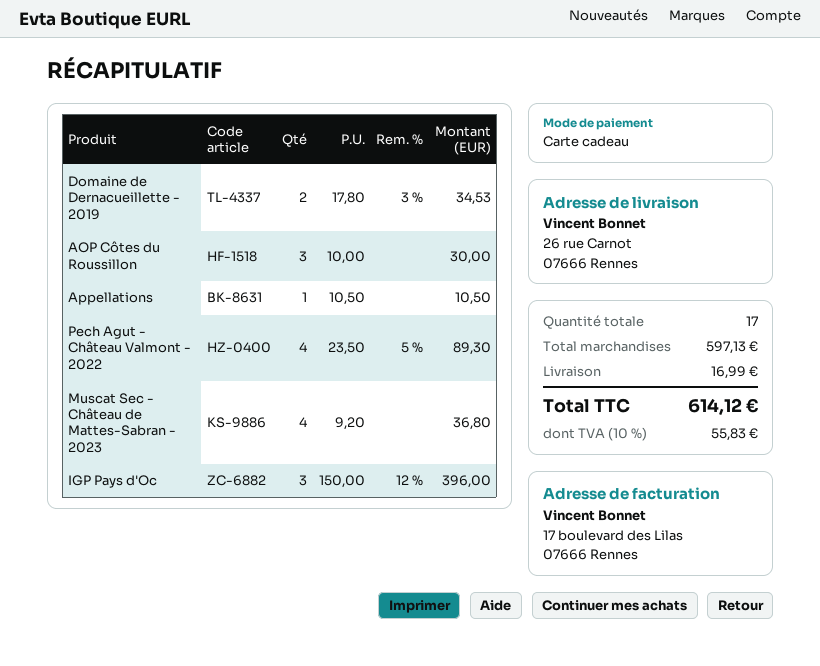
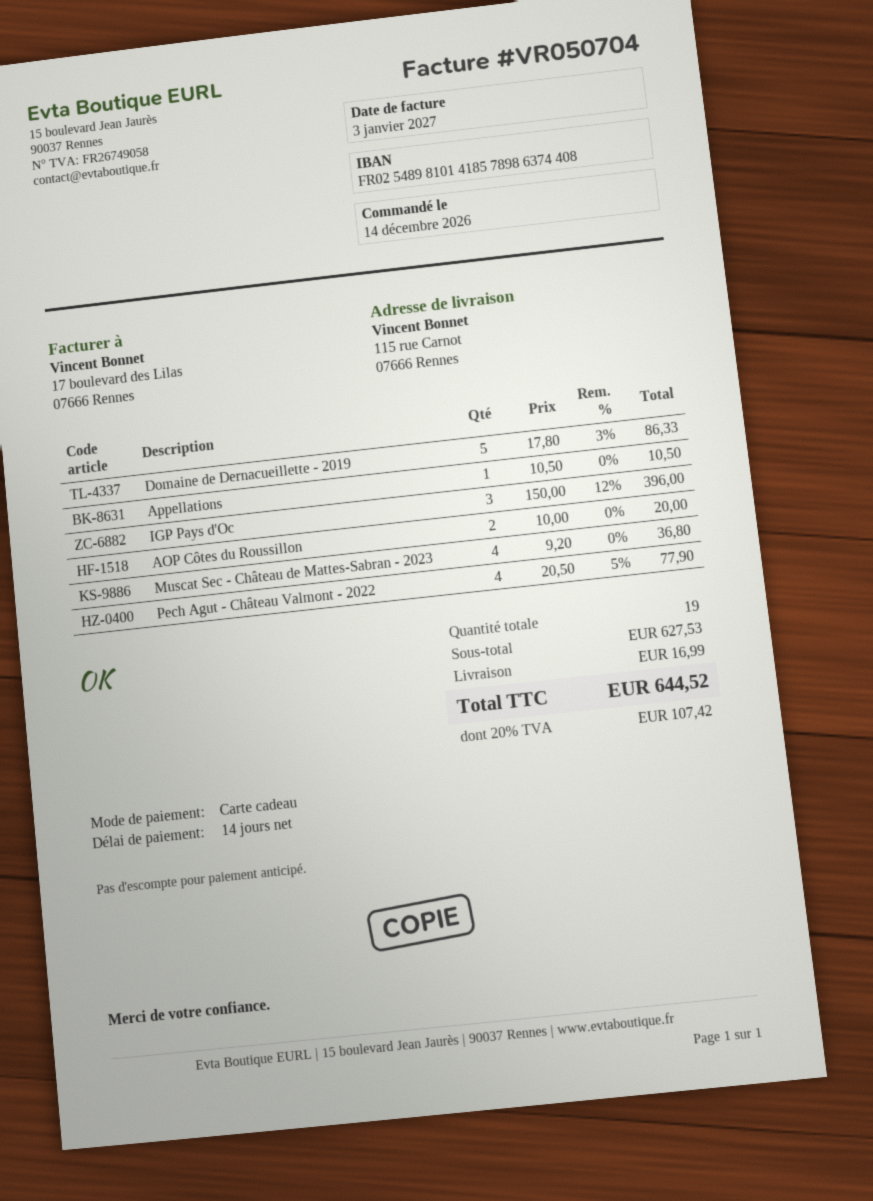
ship to: 26 rue Carnot, 07666 Rennes -> 115 rue Carnot, 07666 Rennes
Domaine de Dernacueillette - 2019: 2 x 17.80 - 3% = 34.53 -> 5 x 17.80 - 3% = 86.33
AOP Côtes du Roussillon: 3 x 10.00 = 30.00 -> 2 x 10.00 = 20.00
Pech Agut - Château Valmont - 2022: 4 x 23.50 - 5% = 89.30 -> 4 x 20.50 - 5% = 77.90
total quantity: 17 -> 19
subtotal: 597.13 -> 627.53
tax: 10% = 55.83 -> 20% = 107.42
total: 614.12 -> 644.52

